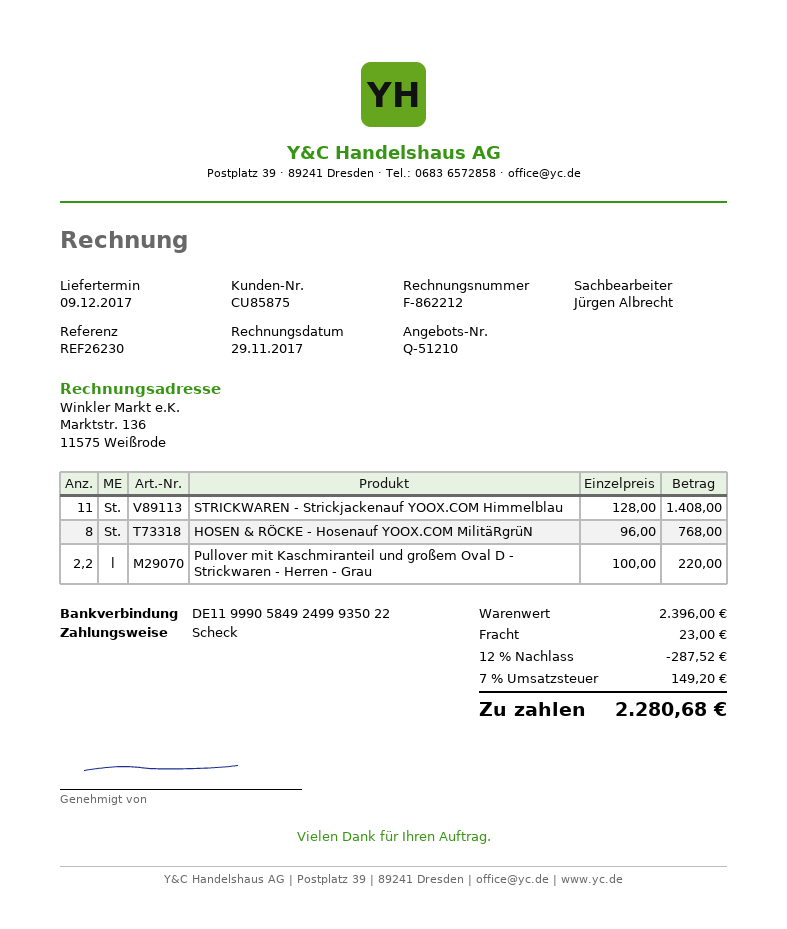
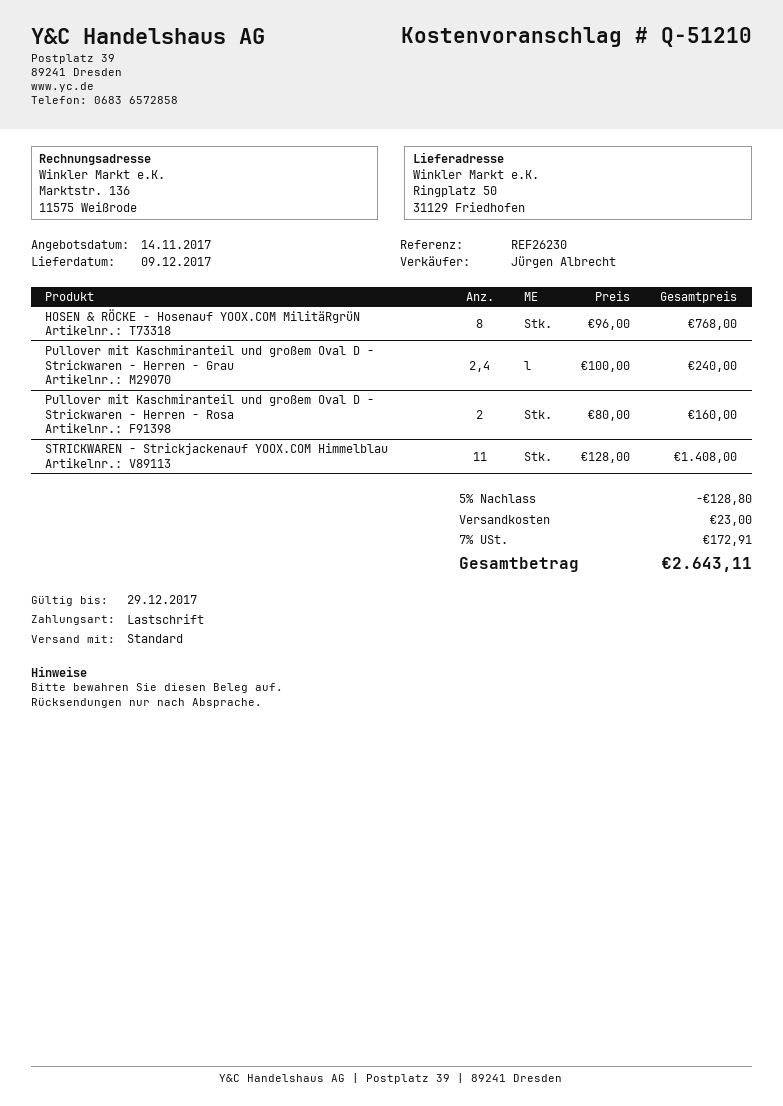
payment method: cheque -> direct debit
Pullover mit Kaschmiranteil und großem Oval D - Strickwaren - Herren - Grau: 2.2 x 100.00 = 220.00 -> 2.4 x 100.00 = 240.00
Pullover mit Kaschmiranteil und großem Oval D - Strickwaren - Herren - Rosa: none -> 2 x 80.00 = 160.00
discount: 12% = 287.52 -> 5% = 128.80
tax: 7% = 149.20 -> 7% = 172.91
total: 2280.68 -> 2643.11

